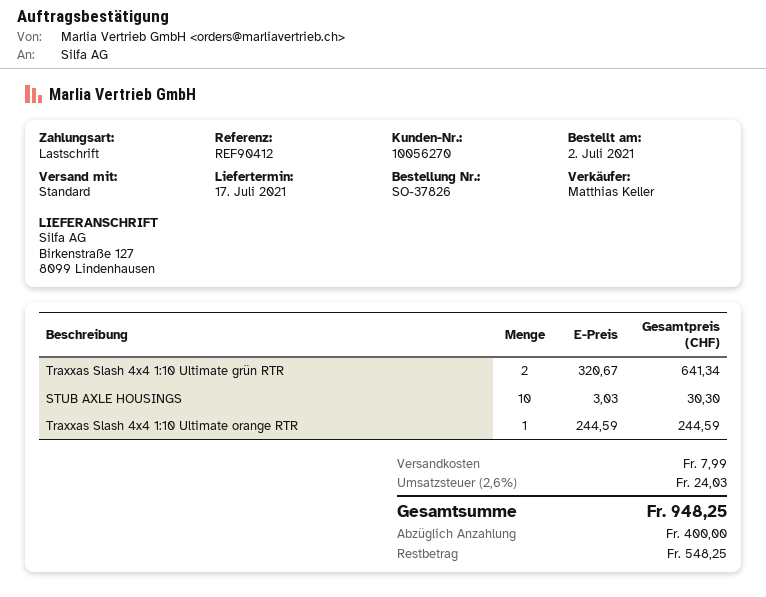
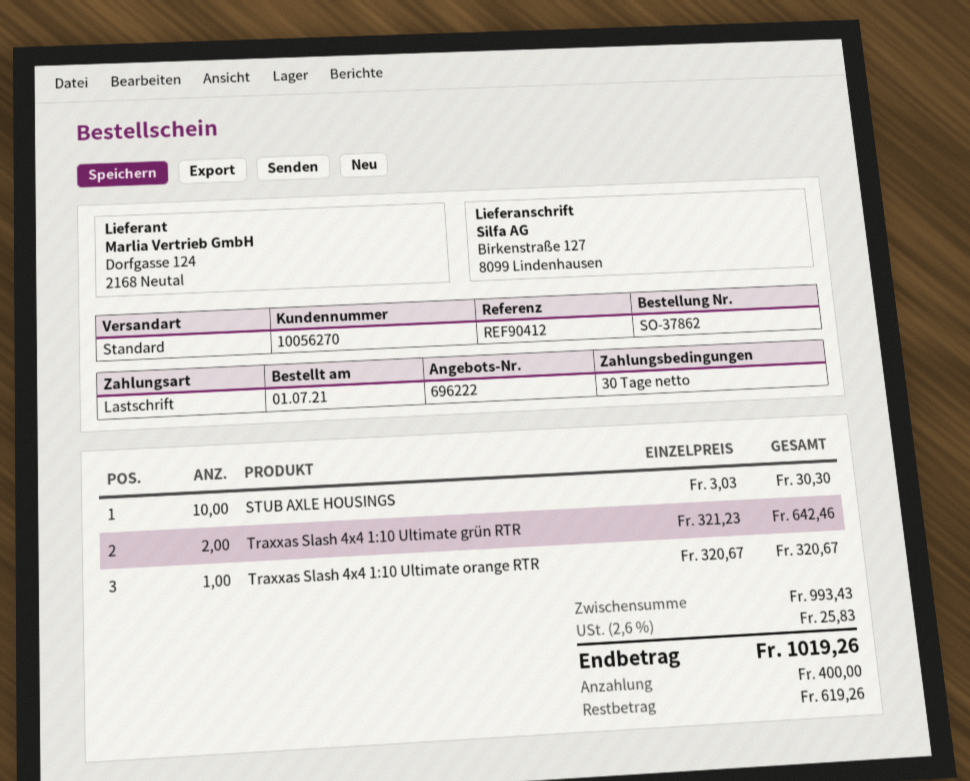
order number: SO-37826 -> SO-37862
order date: 2021-07-02 -> 2021-07-01
Traxxas Slash 4x4 1:10 Ultimate grün RTR: 2 x 320.67 = 641.34 -> 2 x 321.23 = 642.46
Traxxas Slash 4x4 1:10 Ultimate orange RTR: 1 x 244.59 = 244.59 -> 1 x 320.67 = 320.67
shipping: 7.99 -> none
tax: 2.6% = 24.03 -> 2.6% = 25.83
total: 948.25 -> 1019.26
balance: 548.25 -> 619.26

